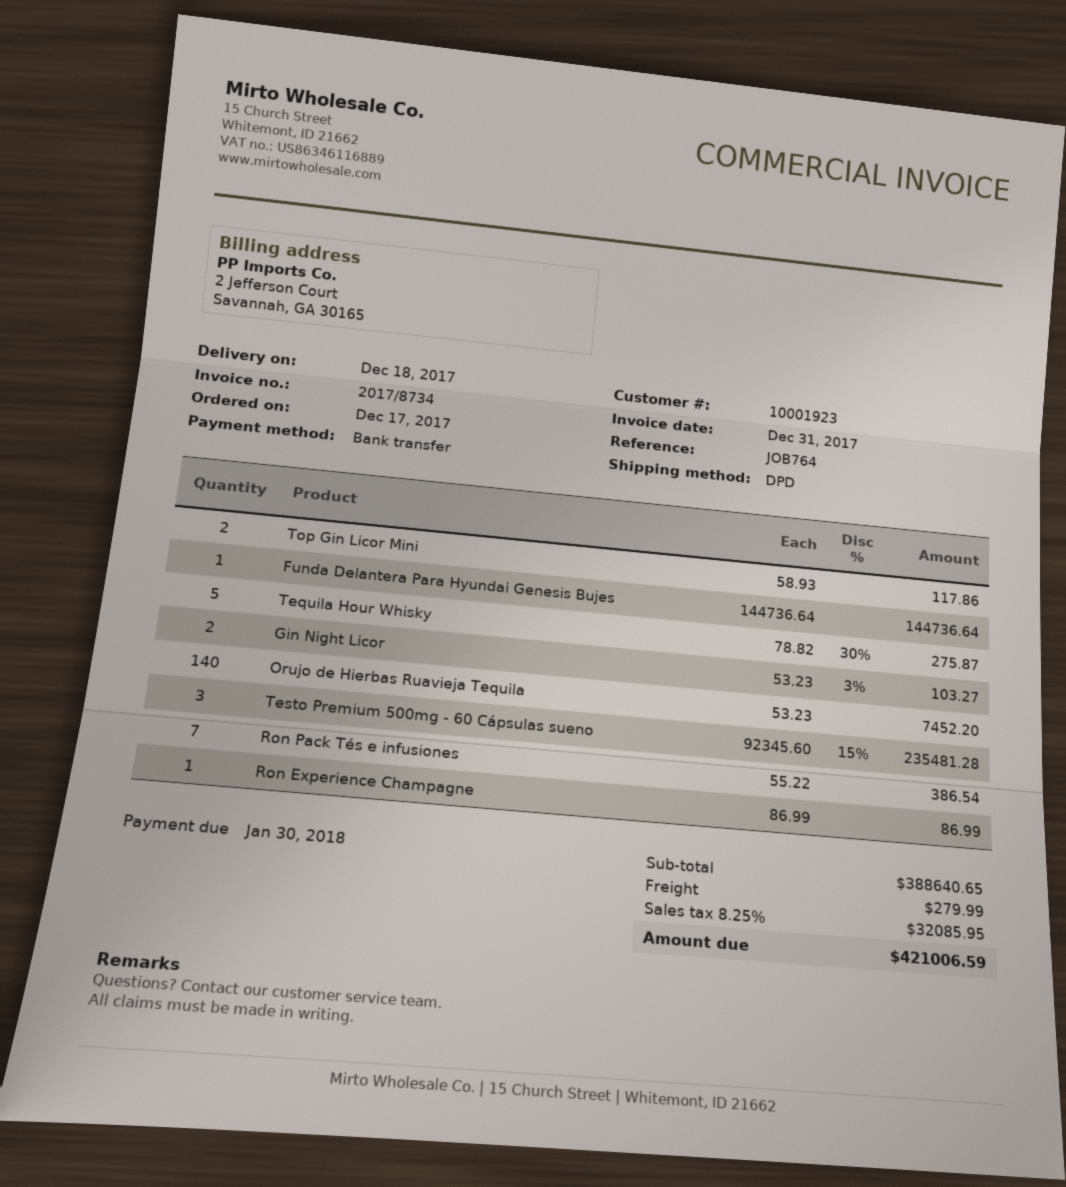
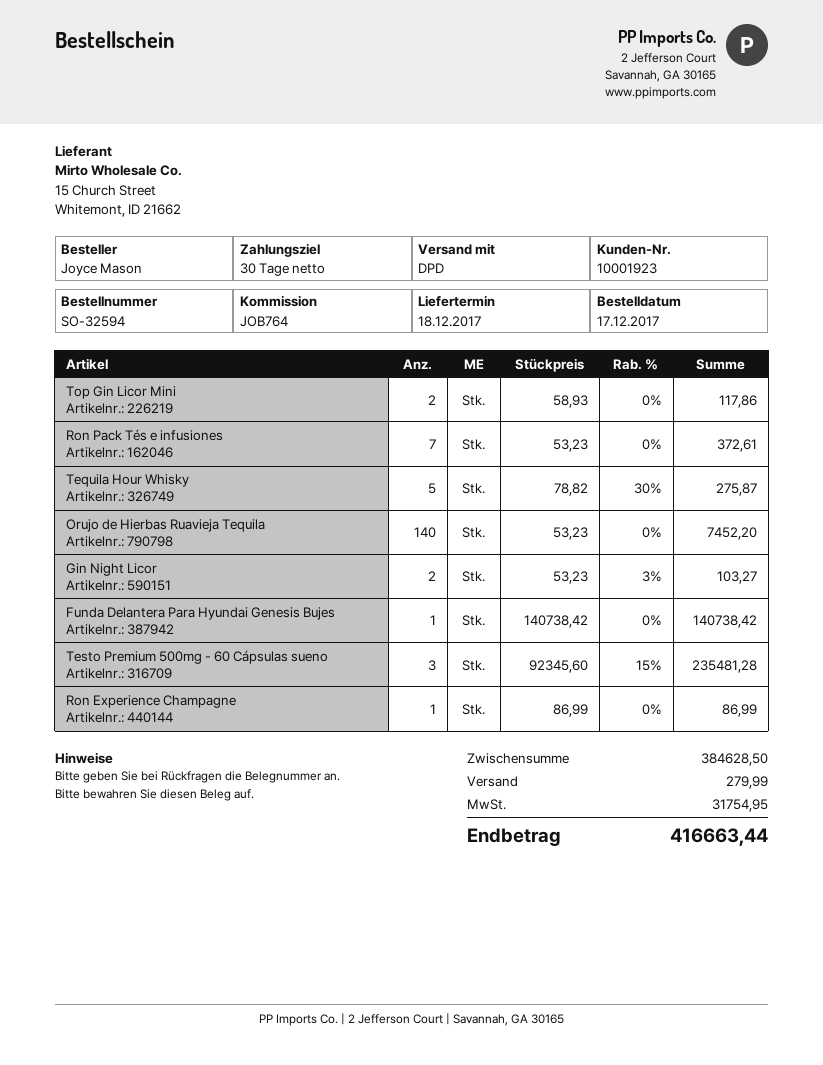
Funda Delantera Para Hyundai Genesis Bujes: 1 x 144736.64 = 144736.64 -> 1 x 140738.42 = 140738.42
Ron Pack Tés e infusiones: 7 x 55.22 = 386.54 -> 7 x 53.23 = 372.61
subtotal: 388640.65 -> 384628.50
tax: 32085.95 -> 31754.95
total: 421006.59 -> 416663.44

